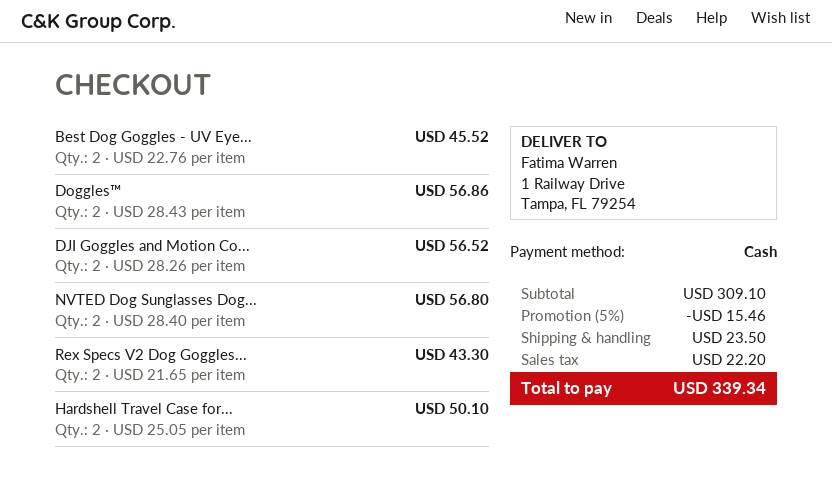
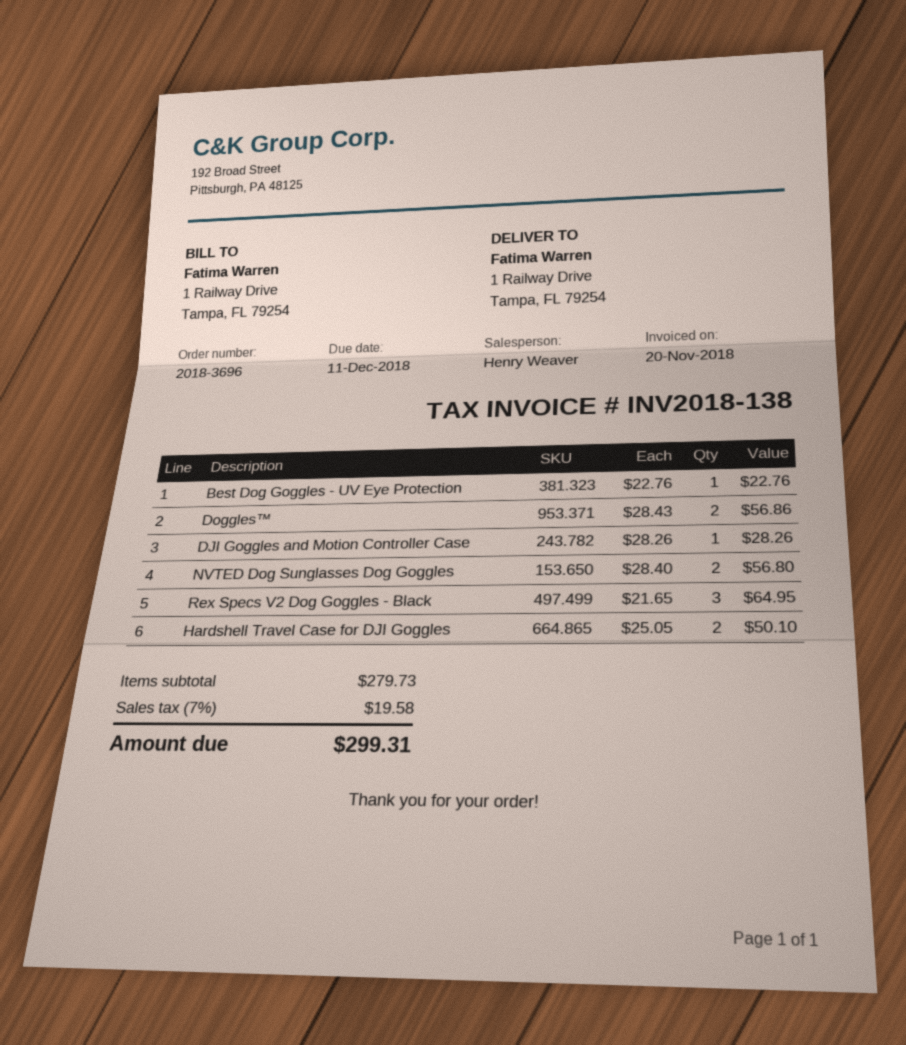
Best Dog Goggles - UV Eye...: 2 x 22.76 = 45.52 -> 1 x 22.76 = 22.76
DJI Goggles and Motion Co...: 2 x 28.26 = 56.52 -> 1 x 28.26 = 28.26
Rex Specs V2 Dog Goggles...: 2 x 21.65 = 43.30 -> 3 x 21.65 = 64.95
subtotal: 309.10 -> 279.73
discount: 5% = 15.46 -> none
shipping: 23.50 -> none
tax: 22.20 -> 19.58
total: 339.34 -> 299.31

